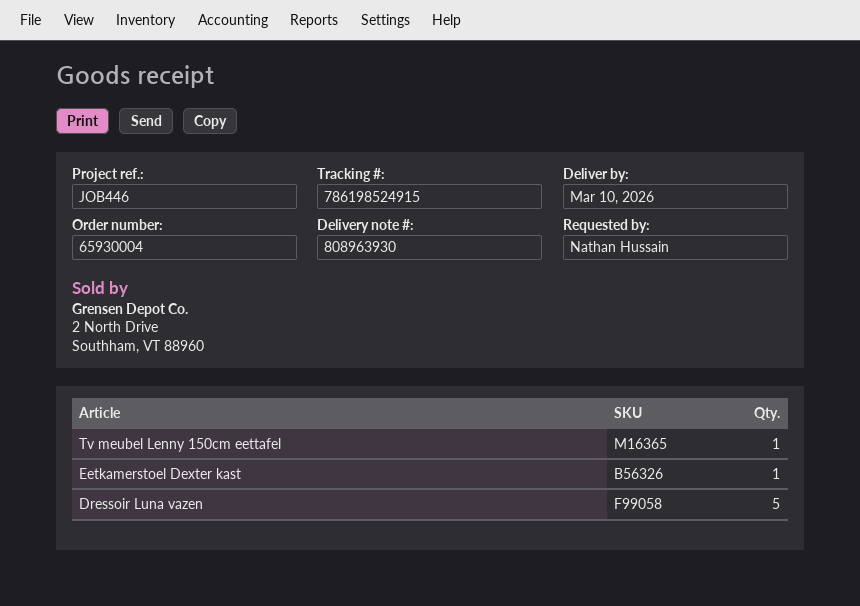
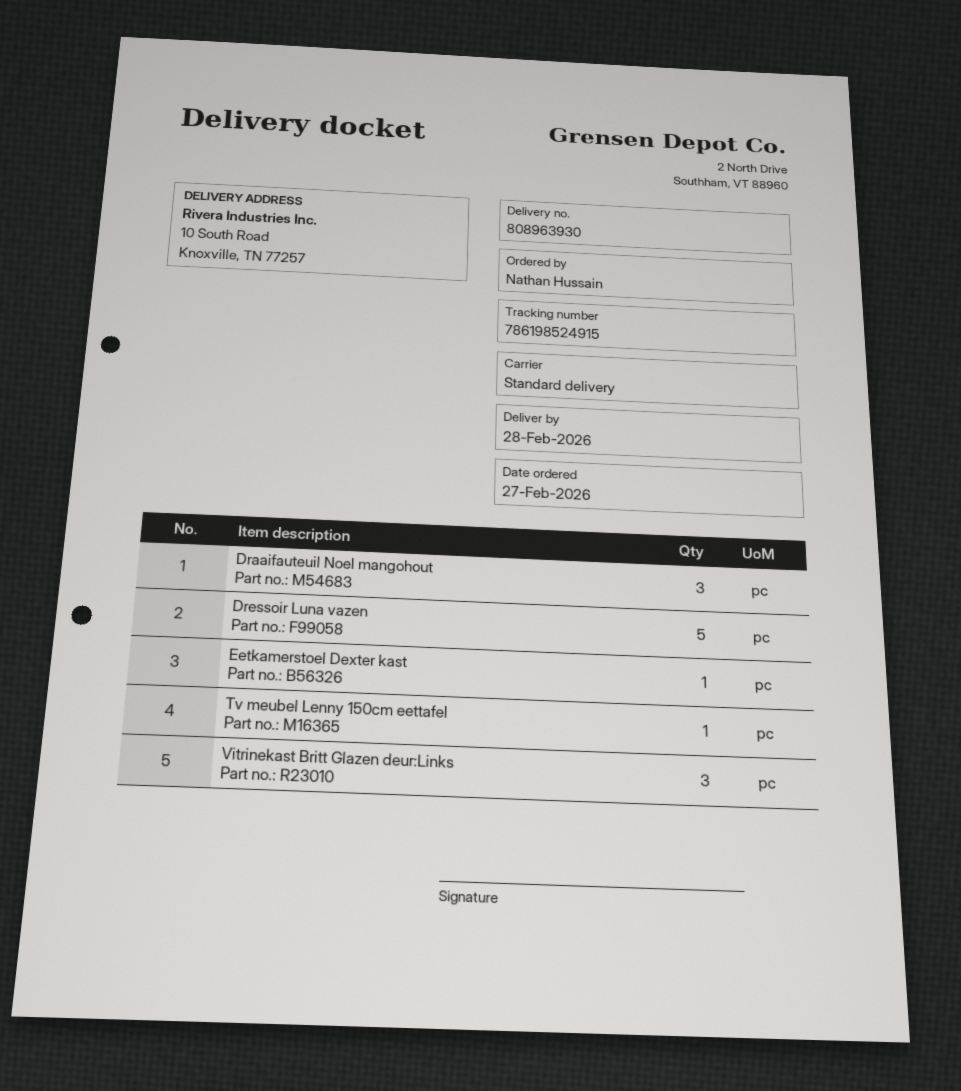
delivery date: 2026-03-10 -> 2026-02-28
Draaifauteuil Noel mangohout: none -> 3
Vitrinekast Britt Glazen deur:Links: none -> 3

